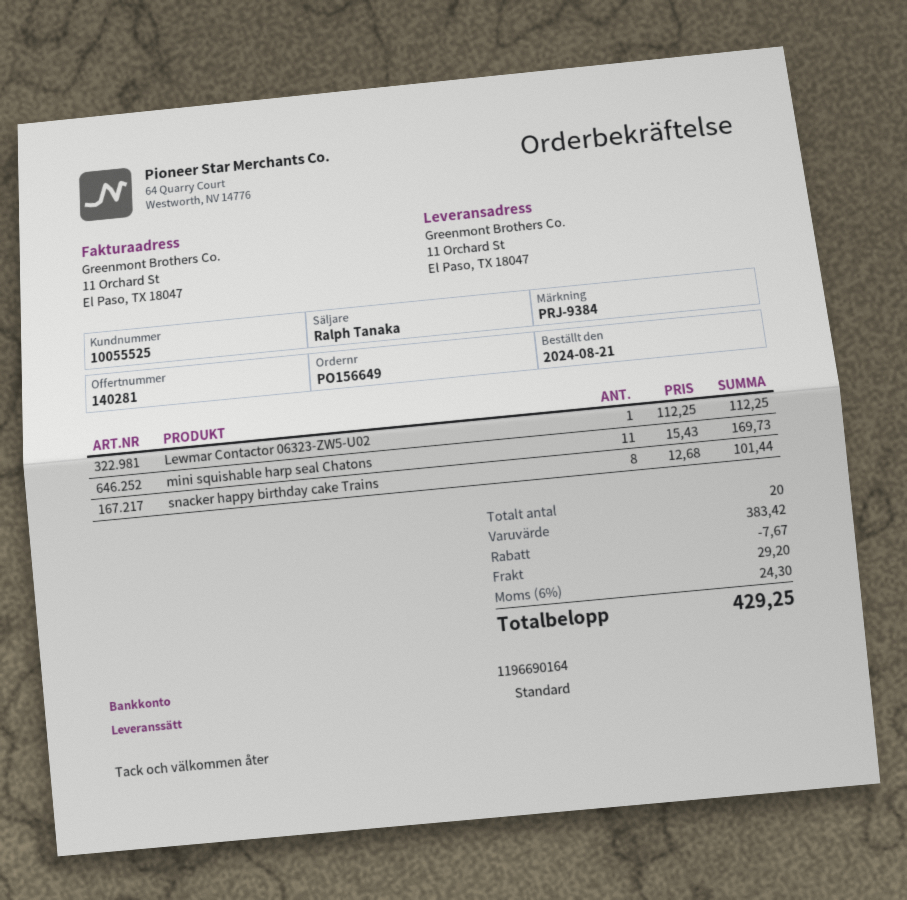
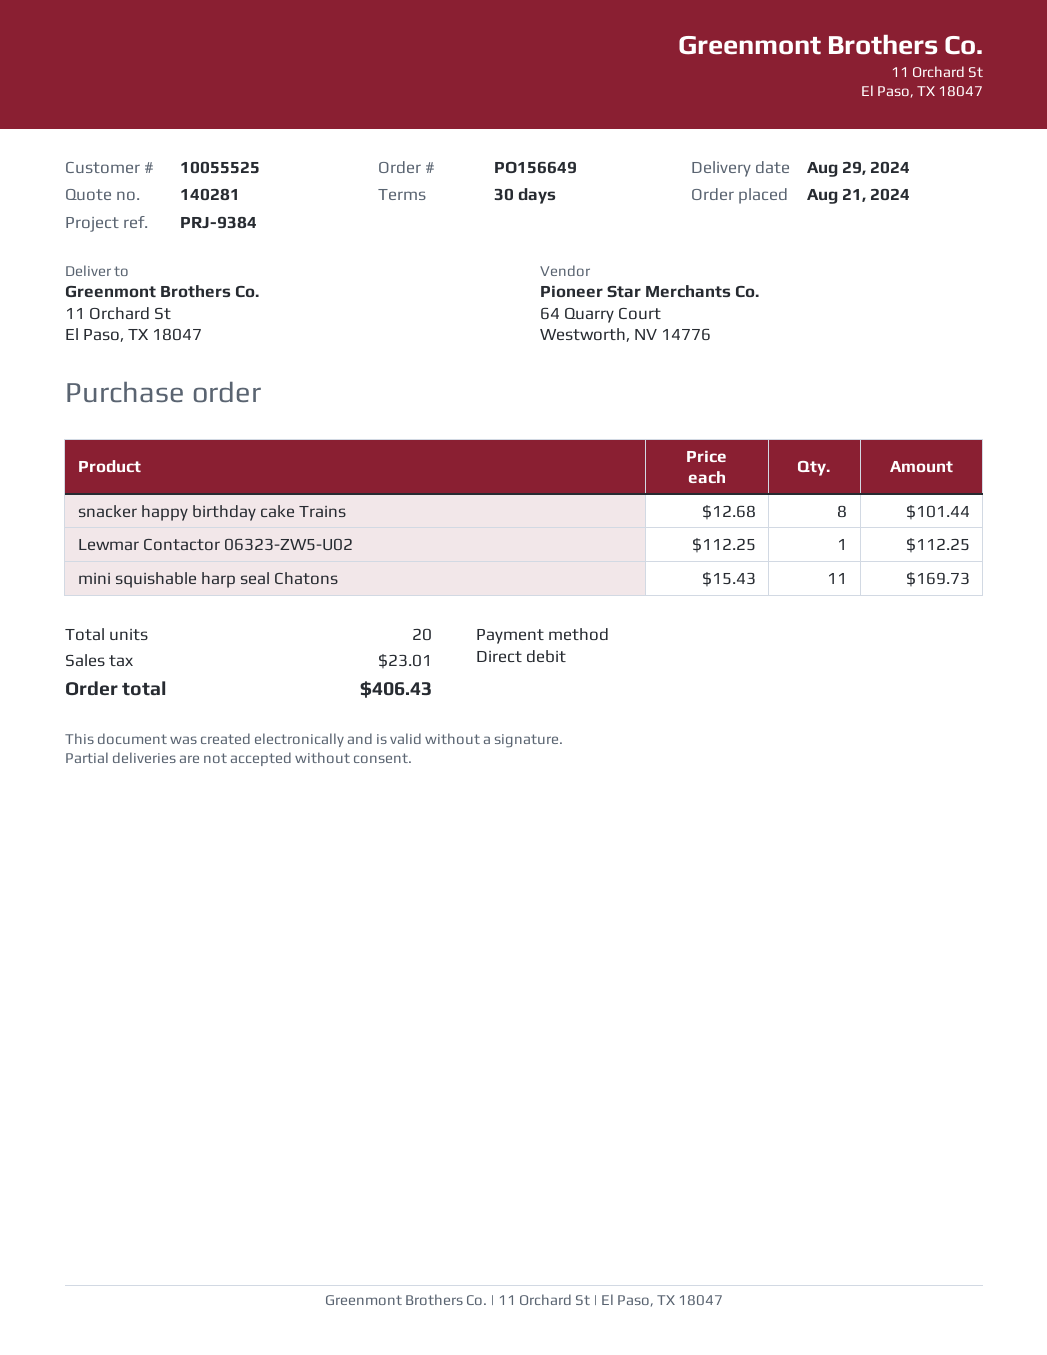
discount: 7.67 -> none
shipping: 29.20 -> none
tax: 24.30 -> 23.01
total: 429.25 -> 406.43

